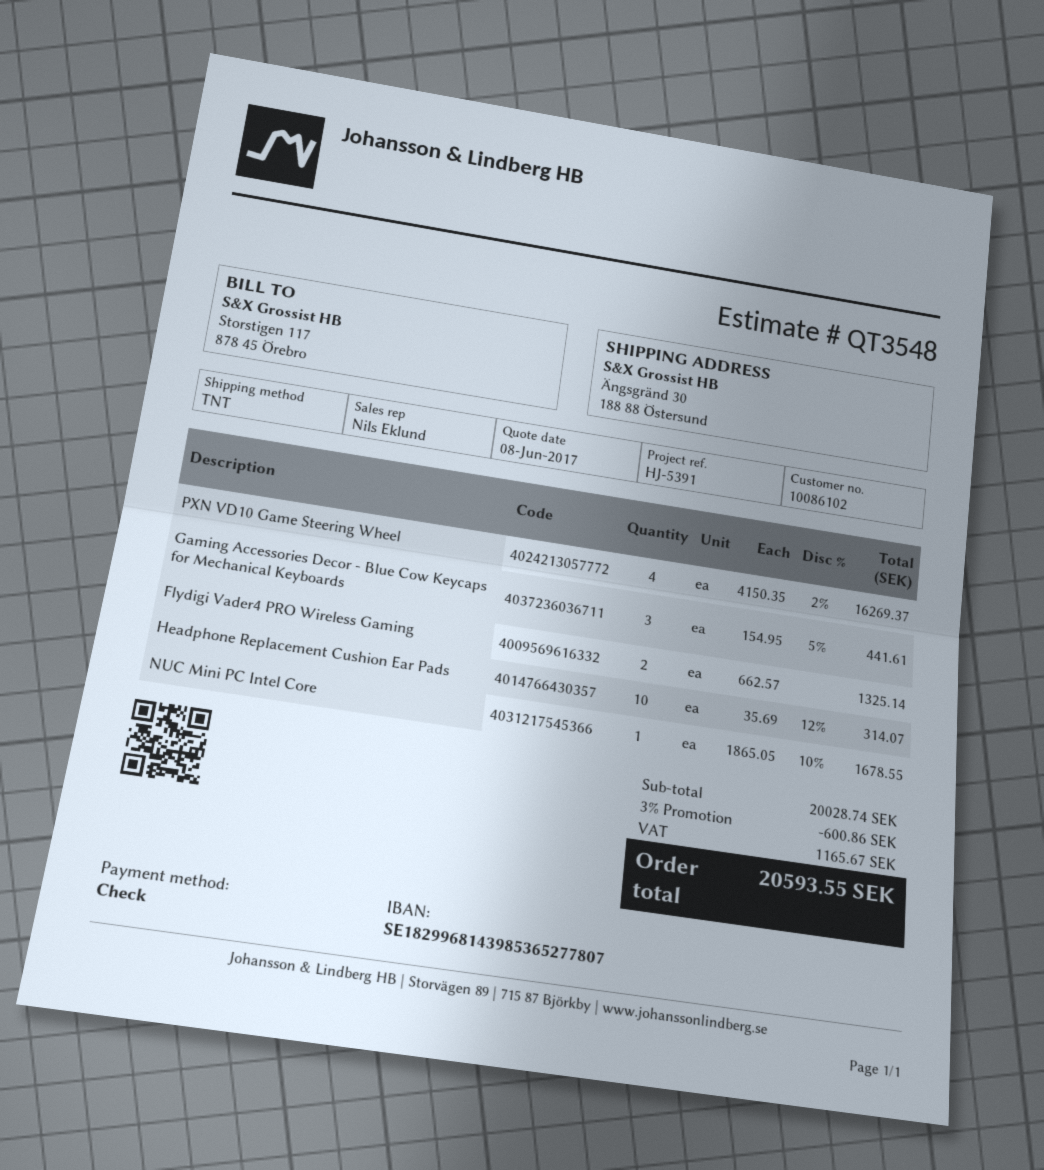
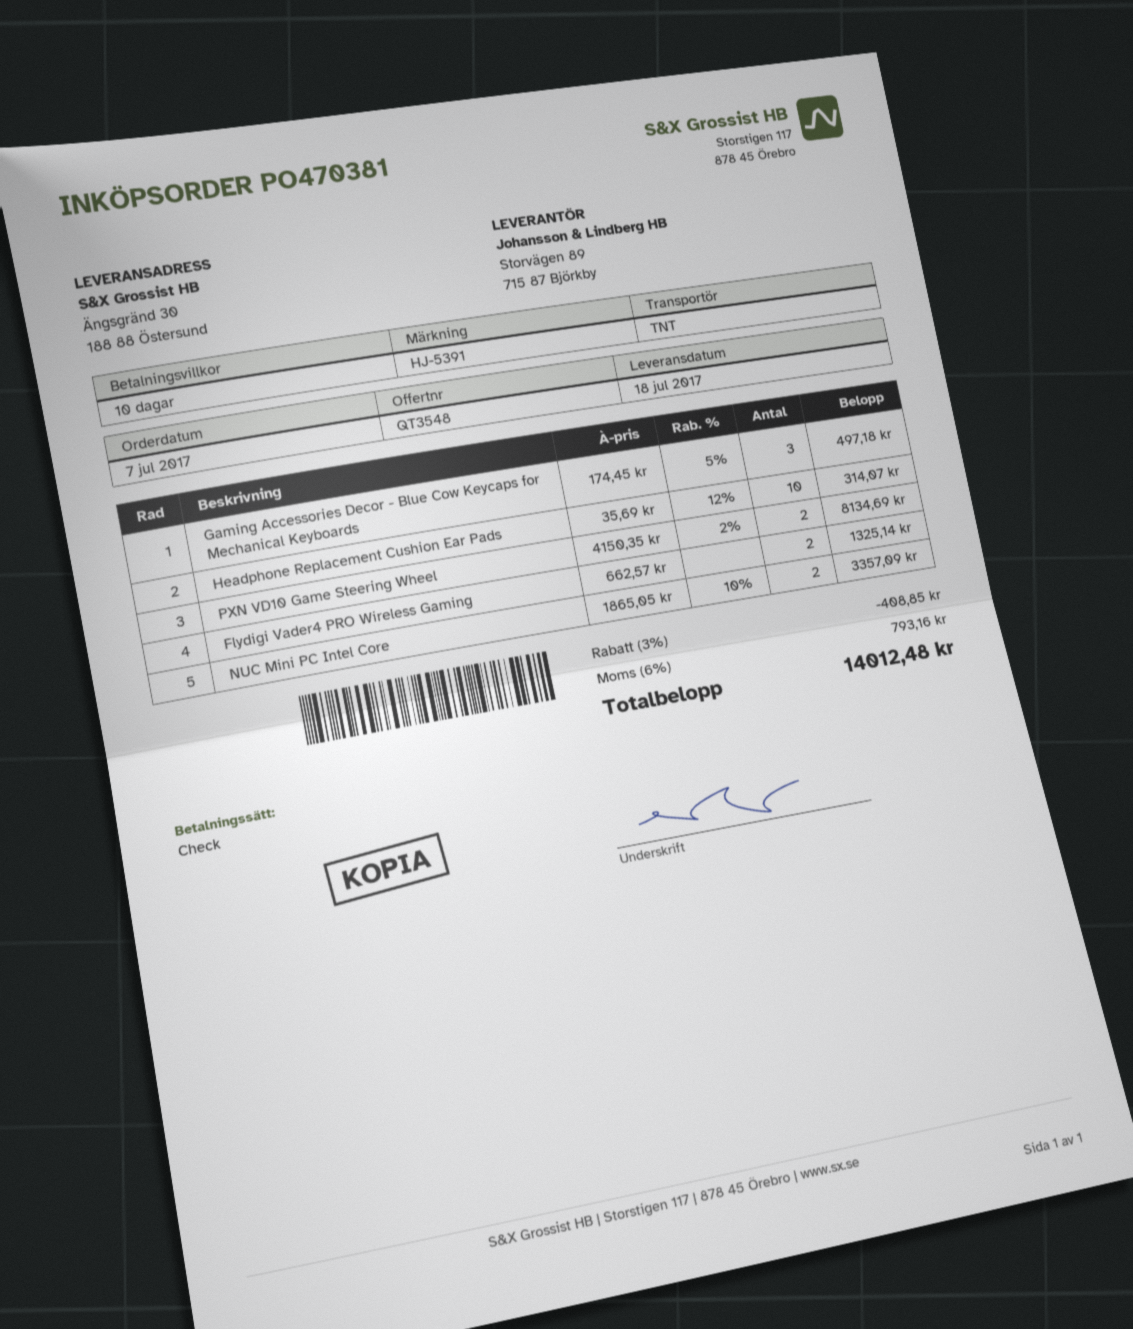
PXN VD10 Game Steering Wheel: 4 x 4150.35 - 2% = 16269.37 -> 2 x 4150.35 - 2% = 8134.69
Gaming Accessories Decor - Blue Cow Keycaps for Mechanical Keyboards: 3 x 154.95 - 5% = 441.61 -> 3 x 174.45 - 5% = 497.18
NUC Mini PC Intel Core: 1 x 1865.05 - 10% = 1678.55 -> 2 x 1865.05 - 10% = 3357.09
discount: 3% = 600.86 -> 3% = 408.85
tax: 1165.67 -> 793.16
total: 20593.55 -> 14012.48

